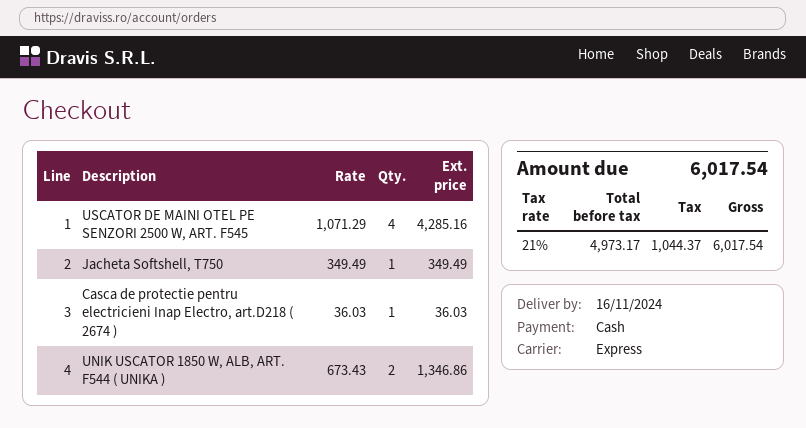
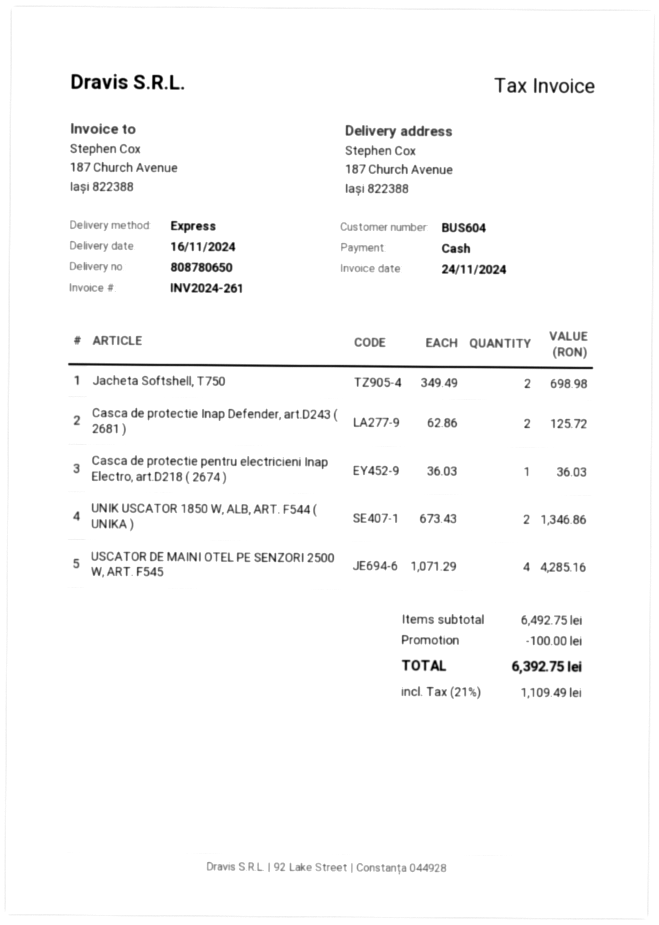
Jacheta Softshell, T750: 1 x 349.49 = 349.49 -> 2 x 349.49 = 698.98
Casca de protectie Inap Defender, art.D243 ( 2681 ): none -> 2 x 62.86 = 125.72
discount: none -> 100.00
tax: 21% = 1044.37 -> 21% = 1109.49
total: 6017.54 -> 6392.75

